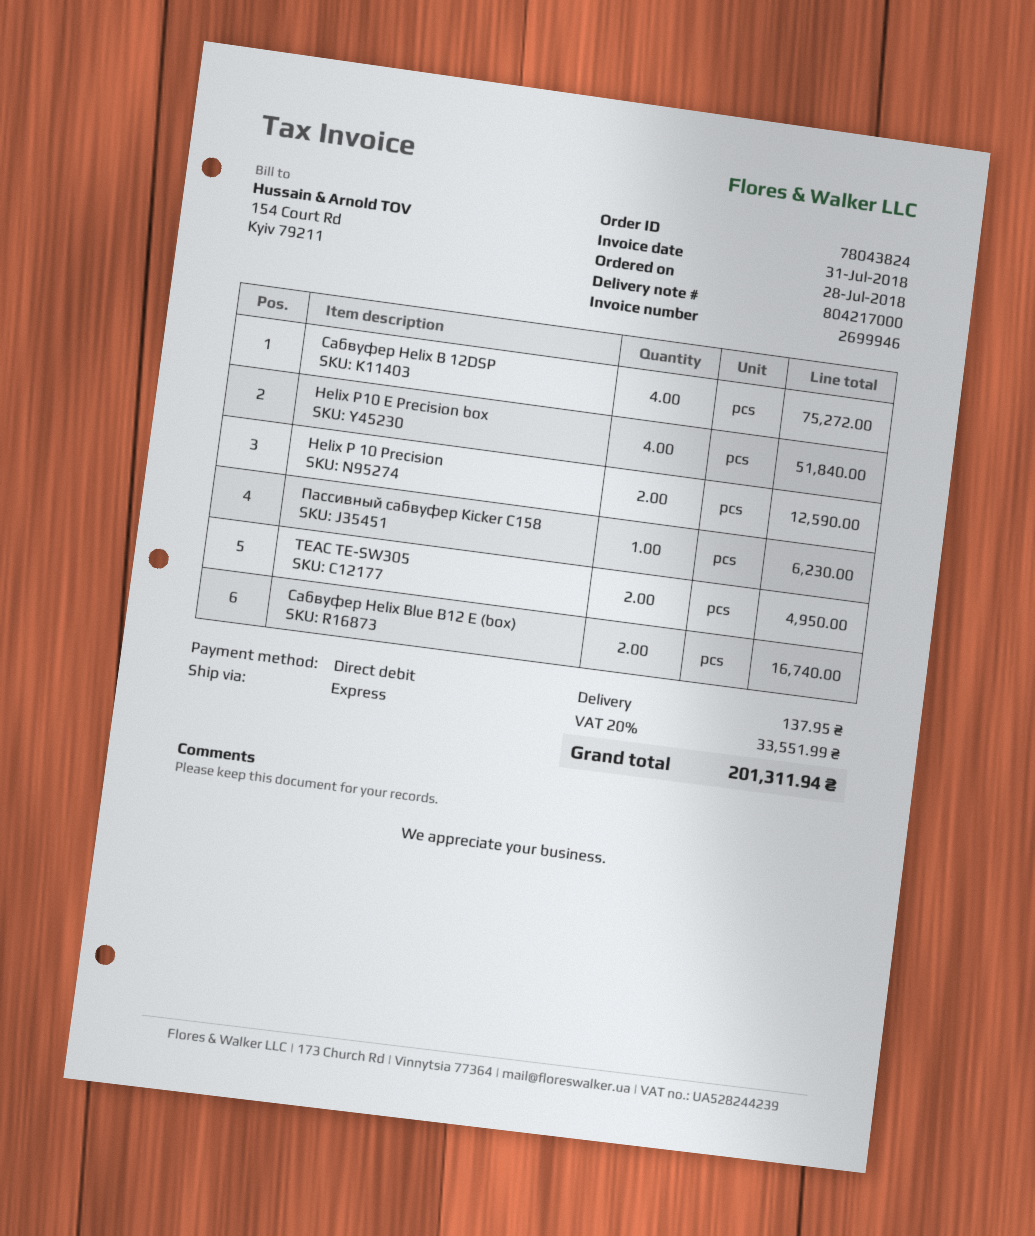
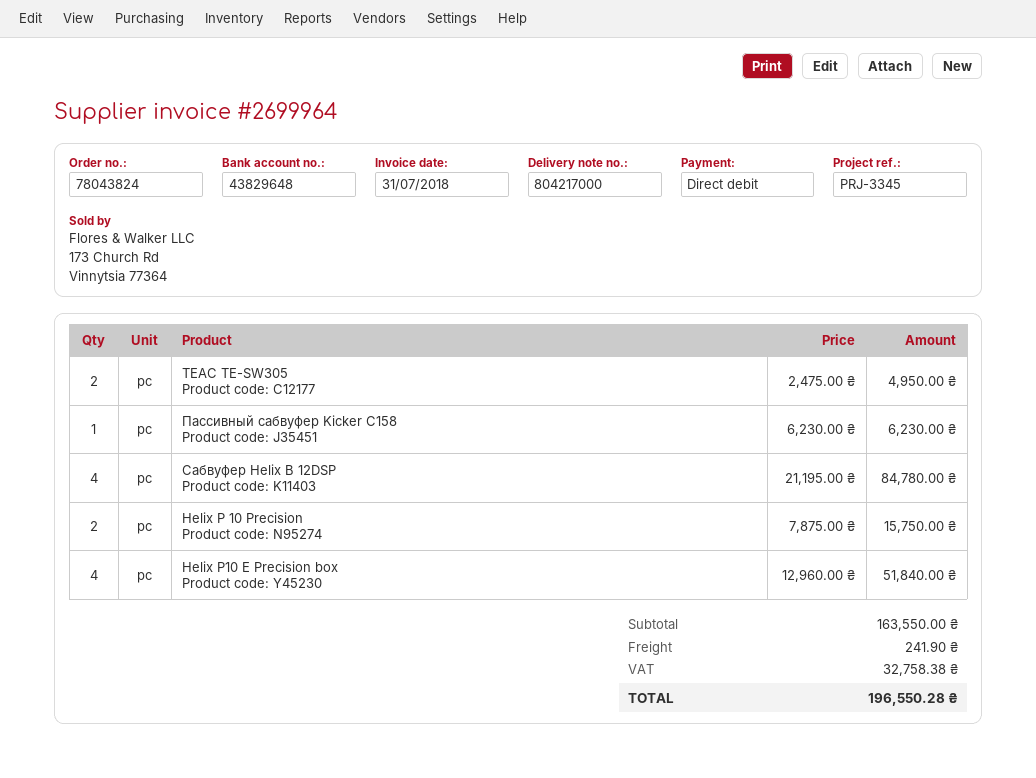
invoice number: 2699946 -> 2699964
Сабвуфер Helix B 12DSP: 4 for 75272.00 -> 4 for 84780.00
Helix P 10 Precision: 2 for 12590.00 -> 2 for 15750.00
Сабвуфер Helix Blue B12 E (box): 2 for 16740.00 -> none
shipping: 137.95 -> 241.90
tax: 33551.99 -> 32758.38
total: 201311.94 -> 196550.28

